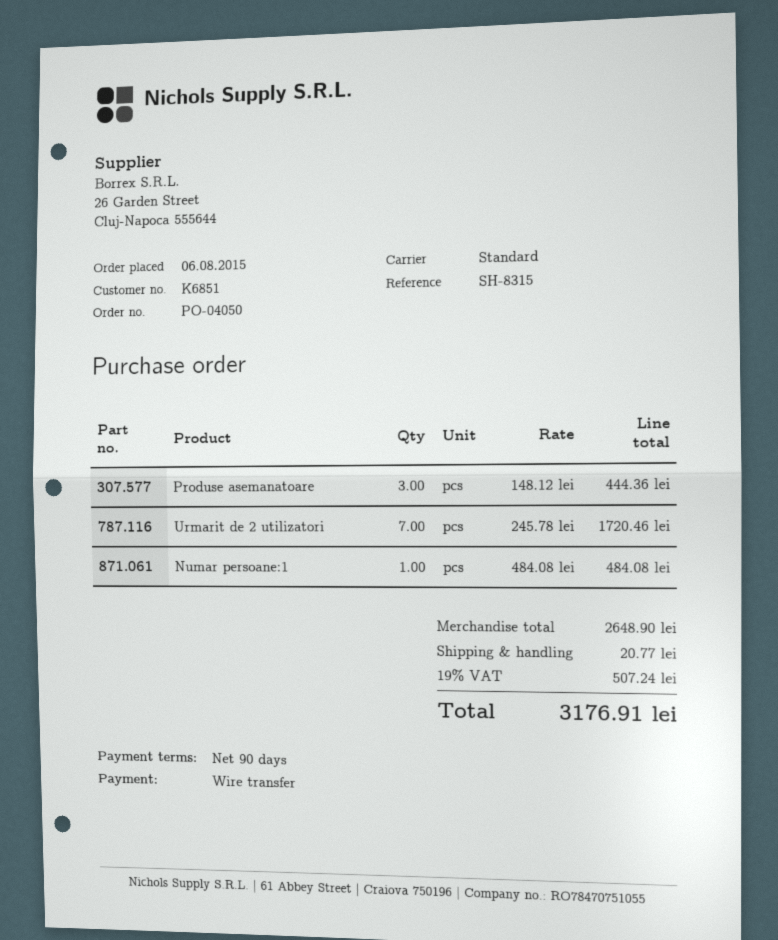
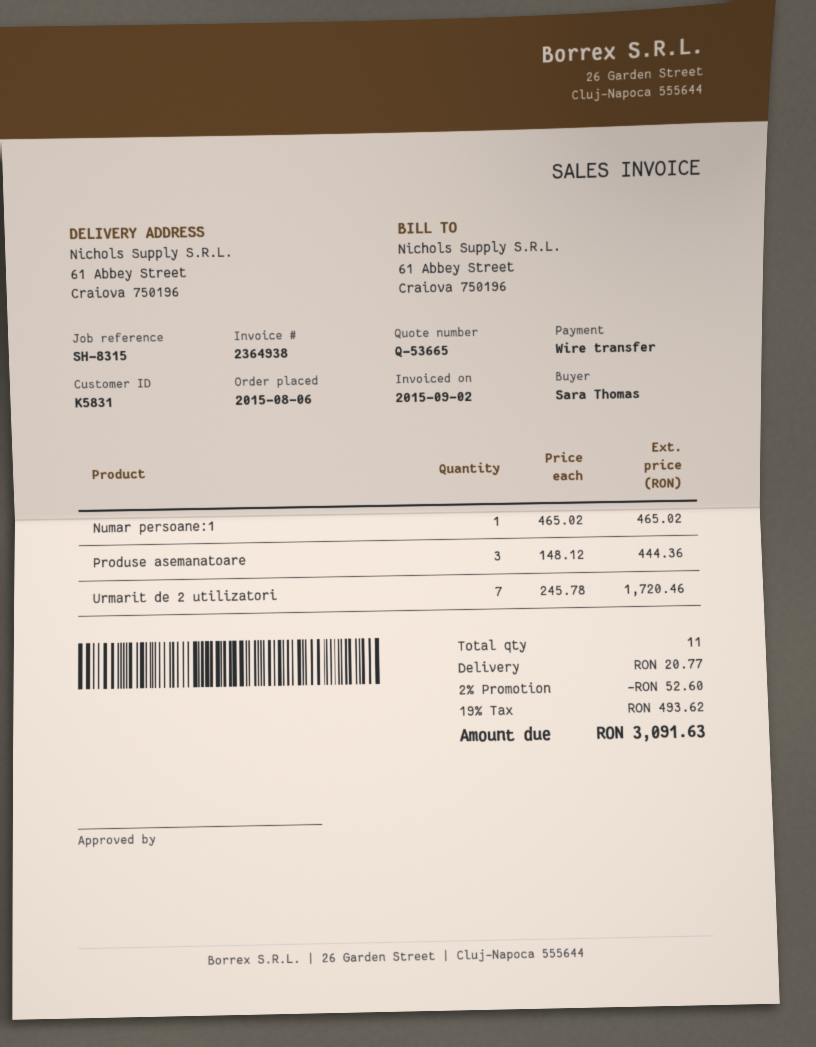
customer number: K6851 -> K5831
Numar persoane:1: 1 x 484.08 = 484.08 -> 1 x 465.02 = 465.02
discount: none -> 2% = 52.60
tax: 19% = 507.24 -> 19% = 493.62
total: 3176.91 -> 3091.63

